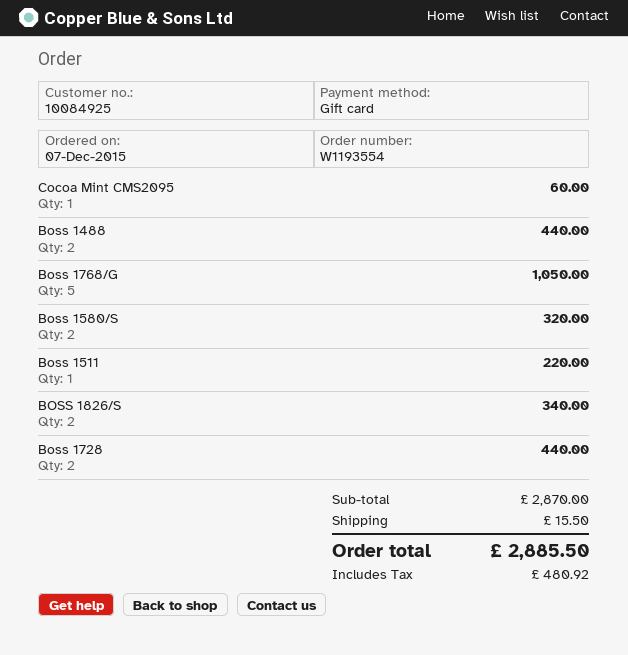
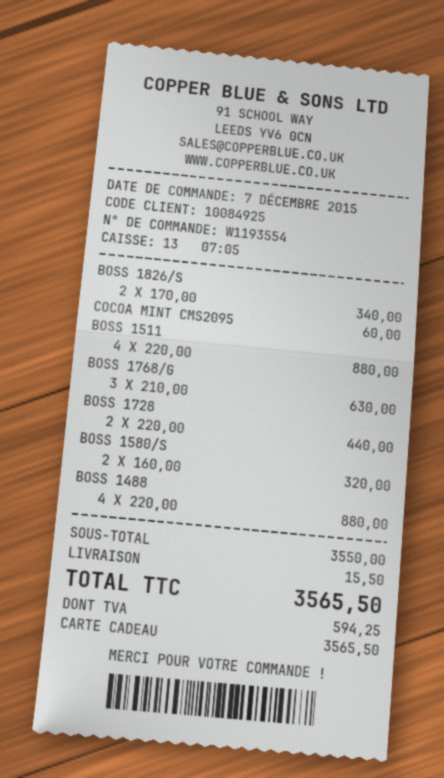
Boss 1488: 2 for 440.00 -> 4 for 880.00
Boss 1768/G: 5 for 1050.00 -> 3 for 630.00
Boss 1511: 1 for 220.00 -> 4 for 880.00
subtotal: 2870.00 -> 3550.00
tax: 480.92 -> 594.25
total: 2885.50 -> 3565.50

